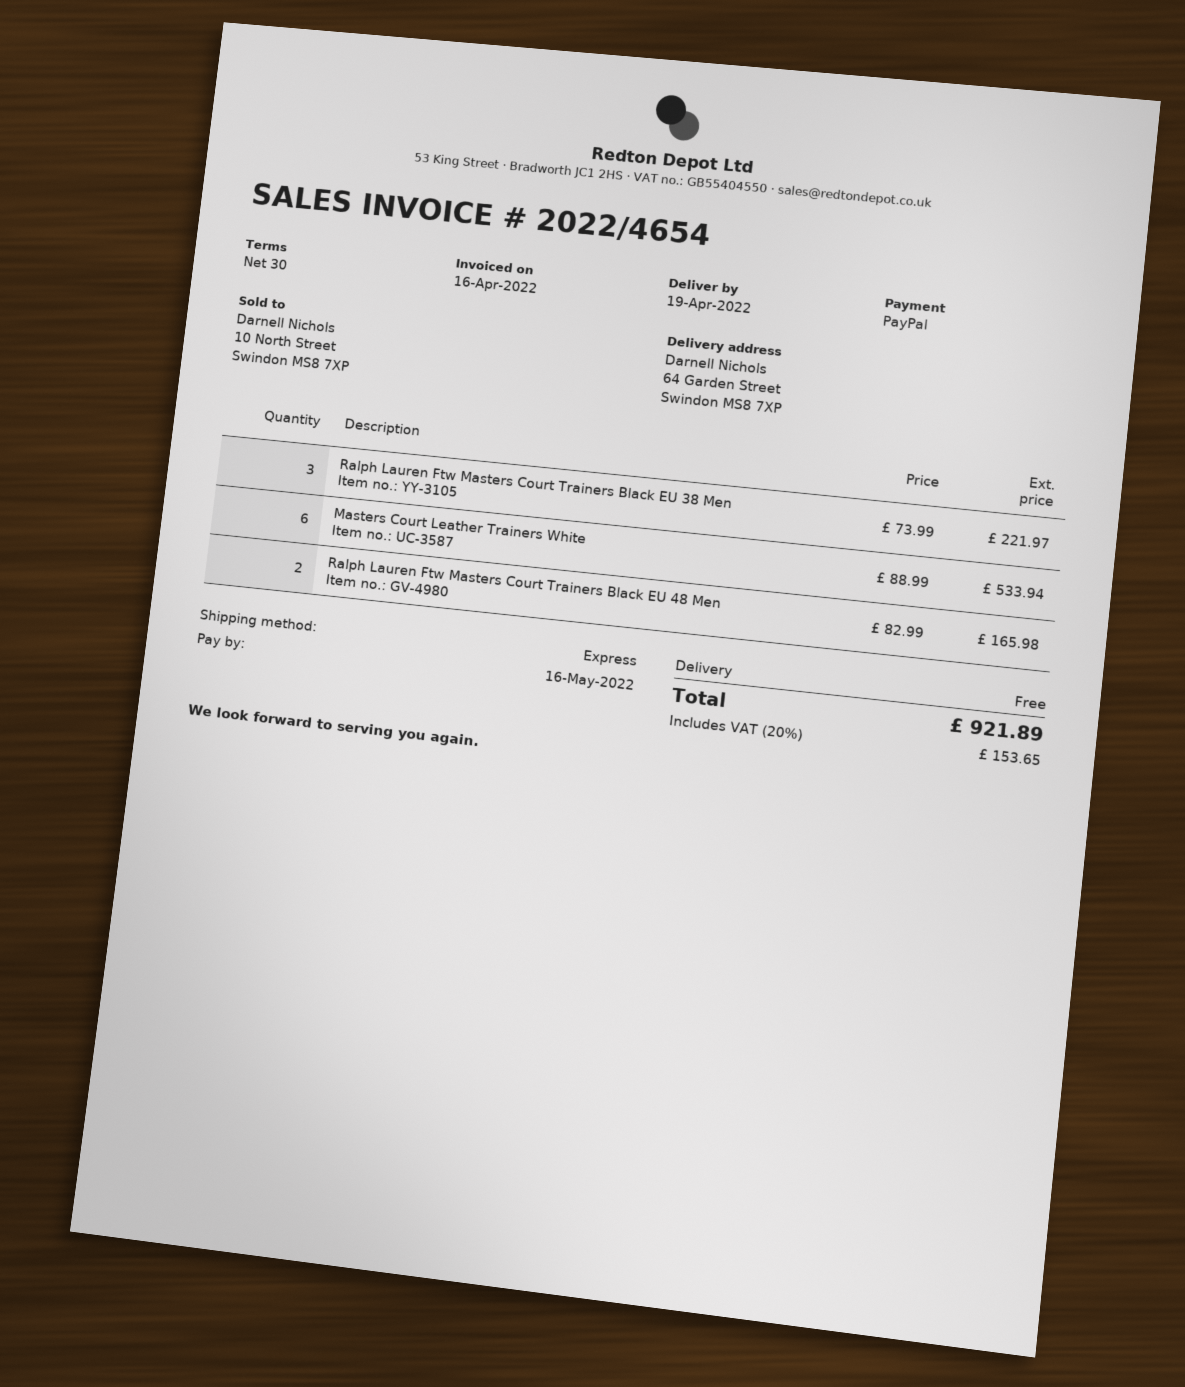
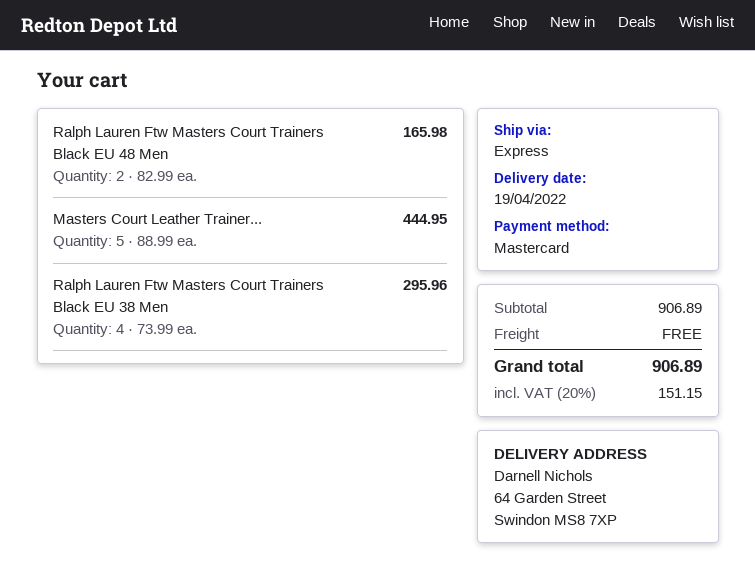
payment method: PayPal -> Mastercard
Ralph Lauren Ftw Masters Court Trainers Black EU 38 Men: 3 x 73.99 = 221.97 -> 4 x 73.99 = 295.96
Masters Court Leather Trainers White: 6 x 88.99 = 533.94 -> 5 x 88.99 = 444.95
tax: 20% = 153.65 -> 20% = 151.15
total: 921.89 -> 906.89

